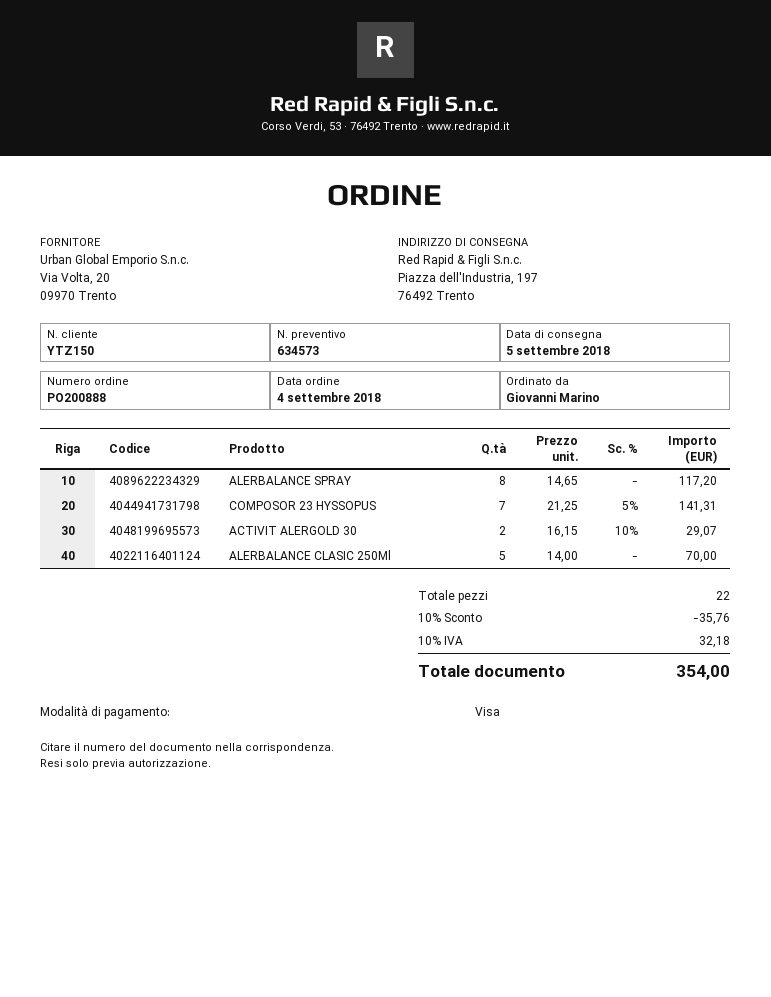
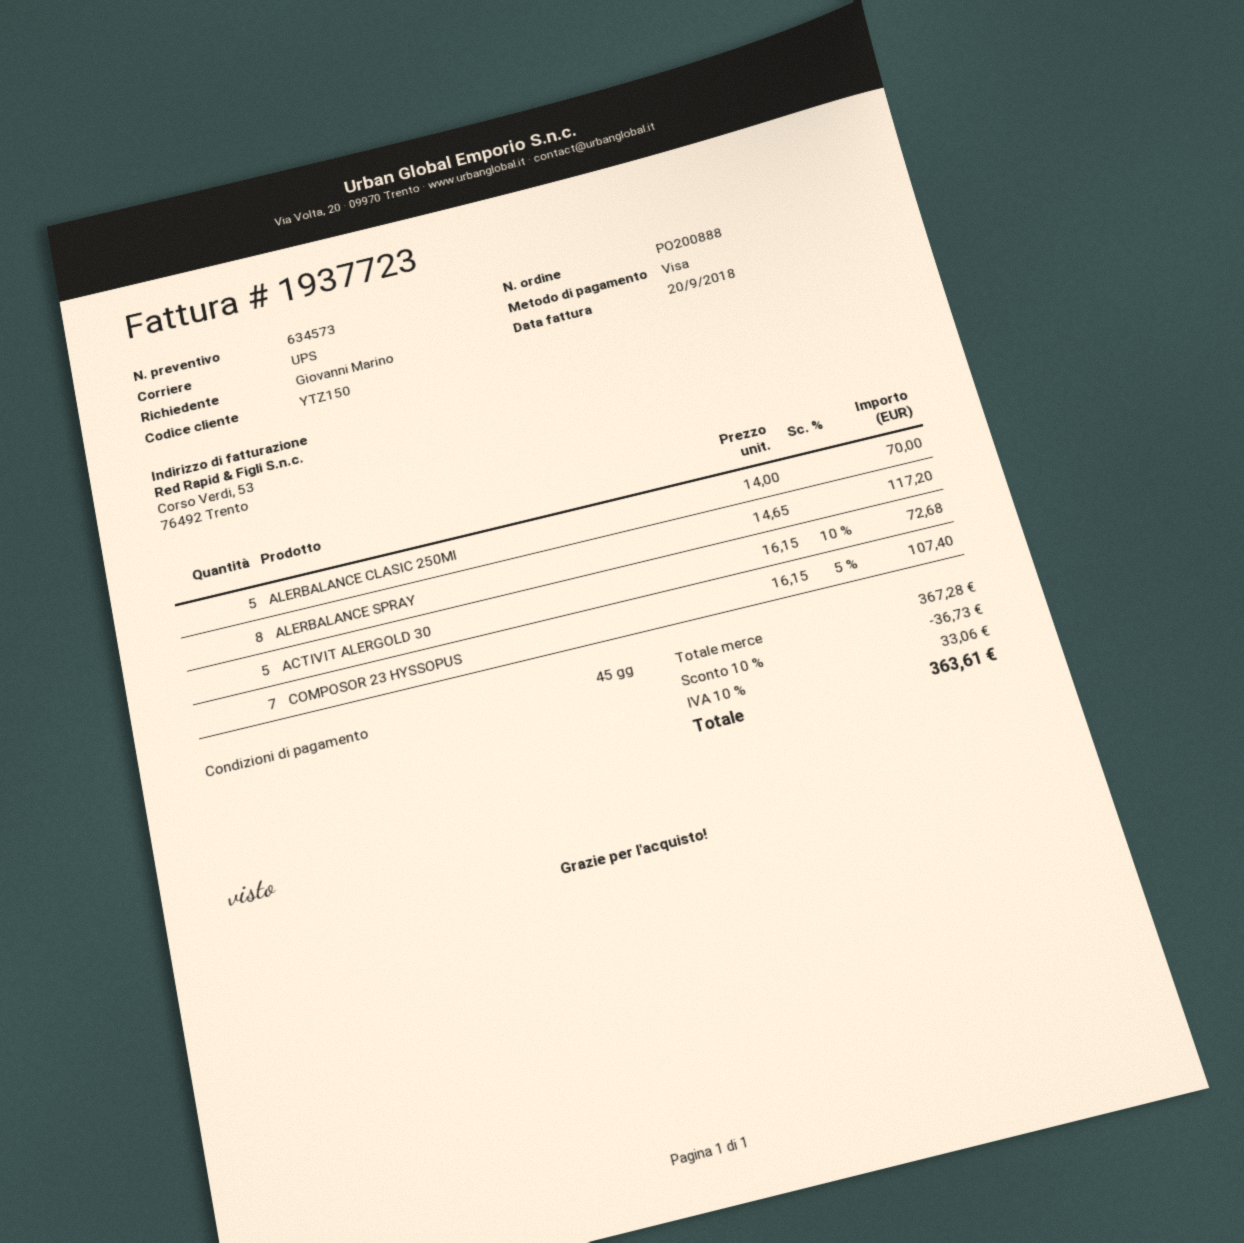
COMPOSOR 23 HYSSOPUS: 7 x 21.25 - 5% = 141.31 -> 7 x 16.15 - 5% = 107.40
ACTIVIT ALERGOLD 30: 2 x 16.15 - 10% = 29.07 -> 5 x 16.15 - 10% = 72.68
discount: 10% = 35.76 -> 10% = 36.73
tax: 10% = 32.18 -> 10% = 33.06
total: 354.00 -> 363.61

